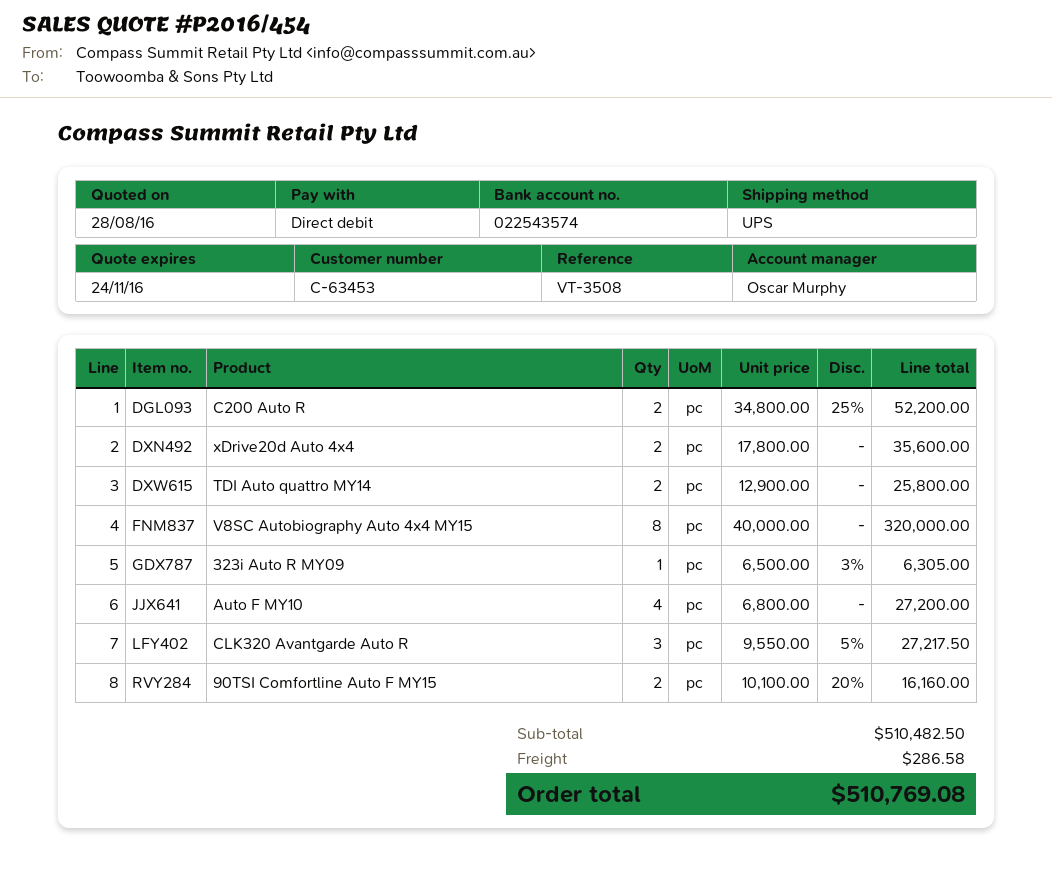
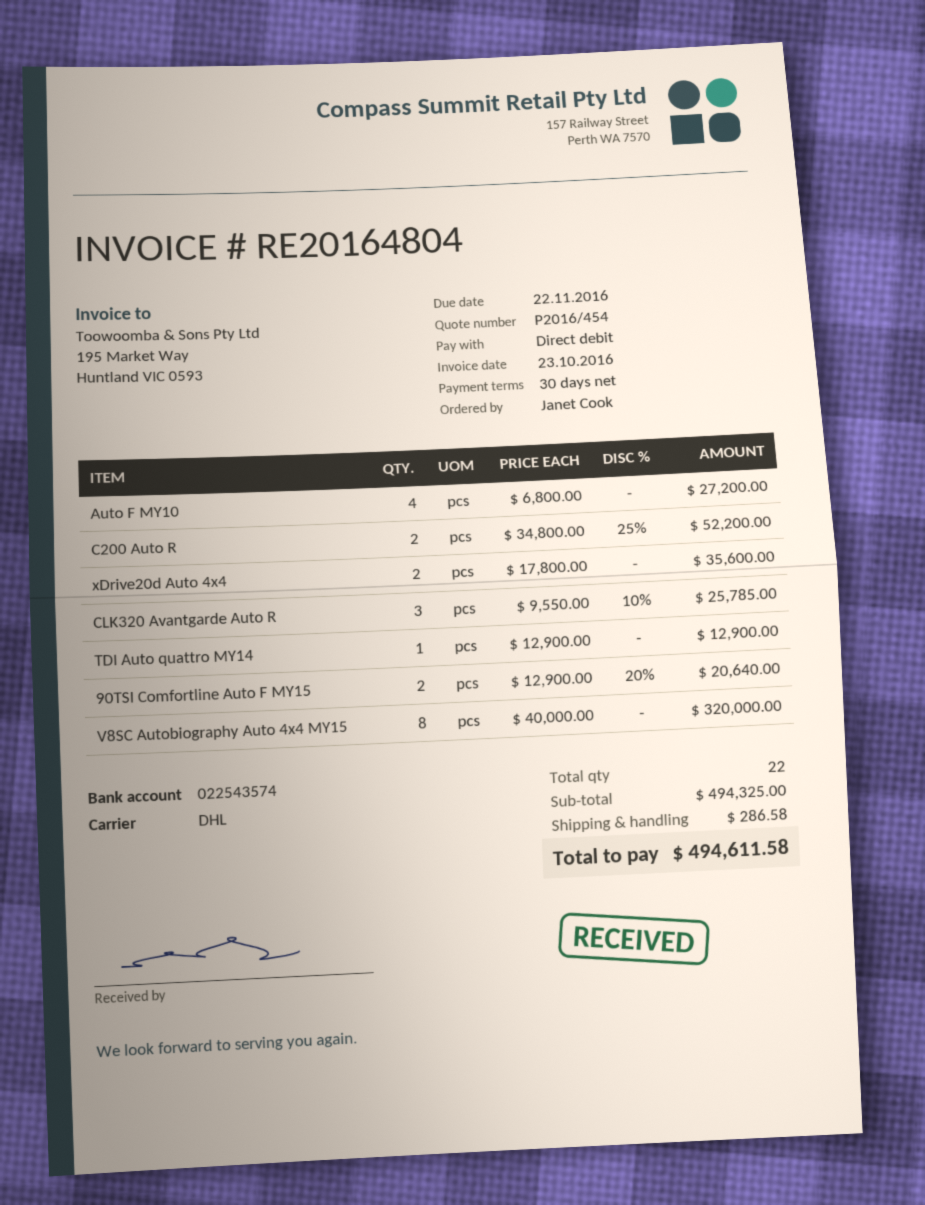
shipping method: UPS -> DHL
TDI Auto quattro MY14: 2 x 12900.00 = 25800.00 -> 1 x 12900.00 = 12900.00
323i Auto R MY09: 1 x 6500.00 - 3% = 6305.00 -> none
CLK320 Avantgarde Auto R: 3 x 9550.00 - 5% = 27217.50 -> 3 x 9550.00 - 10% = 25785.00
90TSI Comfortline Auto F MY15: 2 x 10100.00 - 20% = 16160.00 -> 2 x 12900.00 - 20% = 20640.00
subtotal: 510482.50 -> 494325.00
total: 510769.08 -> 494611.58

